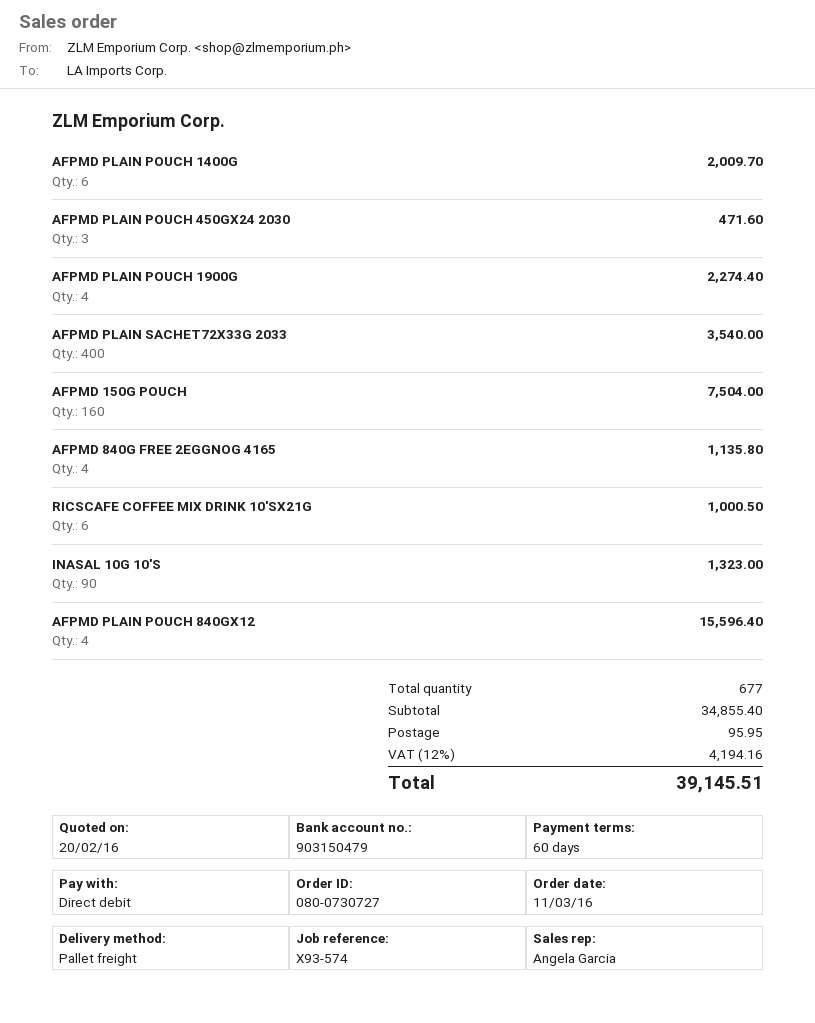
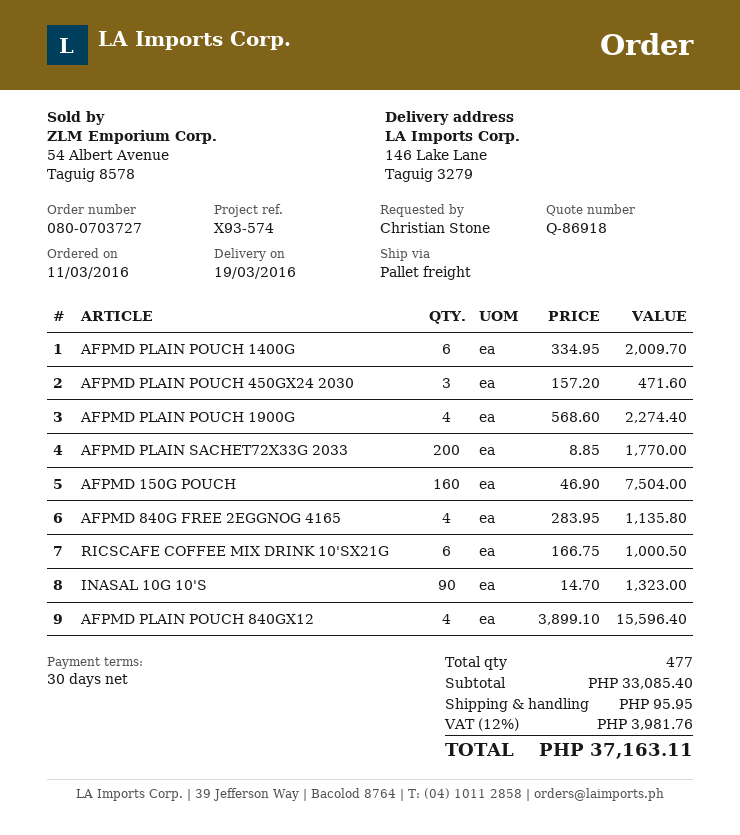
order number: 080-0730727 -> 080-0703727
payment terms: 60 days -> 30 days
AFPMD PLAIN SACHET72X33G 2033: 400 for 3540.00 -> 200 for 1770.00
total quantity: 677 -> 477
subtotal: 34855.40 -> 33085.40
tax: 12% = 4194.16 -> 12% = 3981.76
total: 39145.51 -> 37163.11

